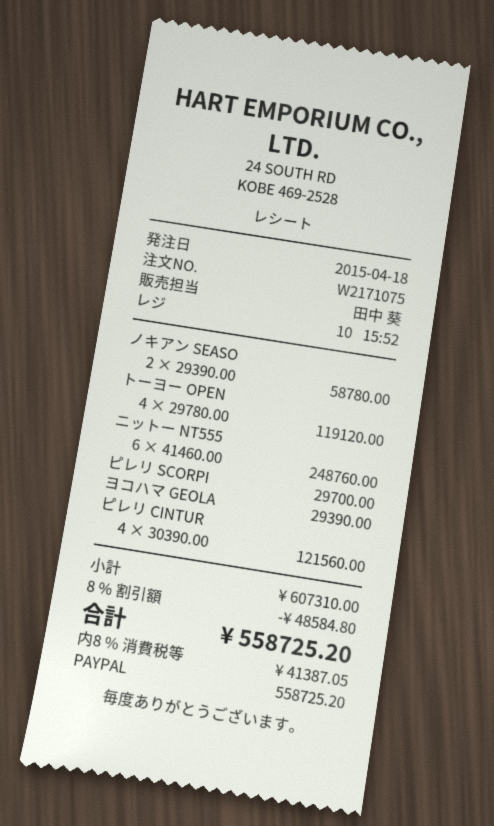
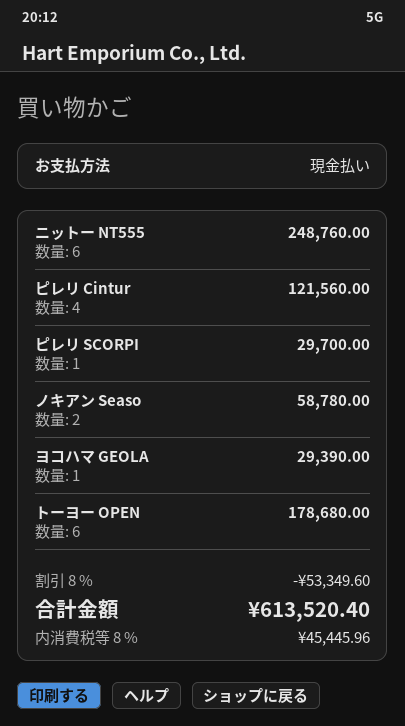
payment method: PayPal -> cash
トーヨー OPEN: 4 for 119120.00 -> 6 for 178680.00
discount: 8% = 48584.80 -> 8% = 53349.60
tax: 8% = 41387.05 -> 8% = 45445.96
total: 558725.20 -> 613520.40

